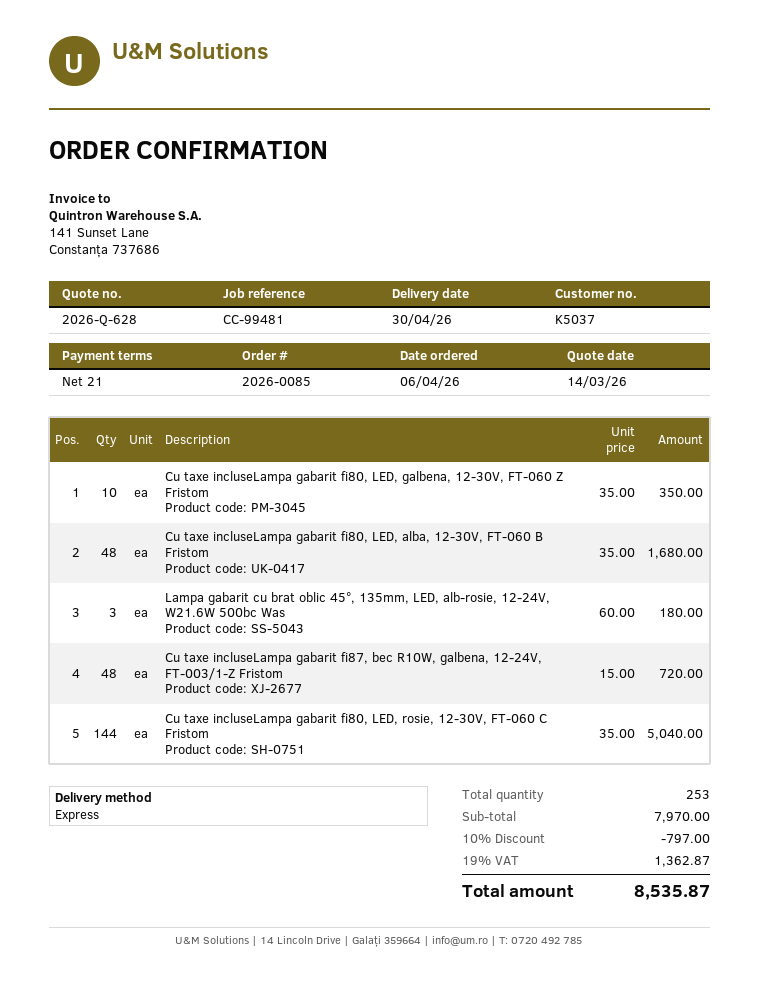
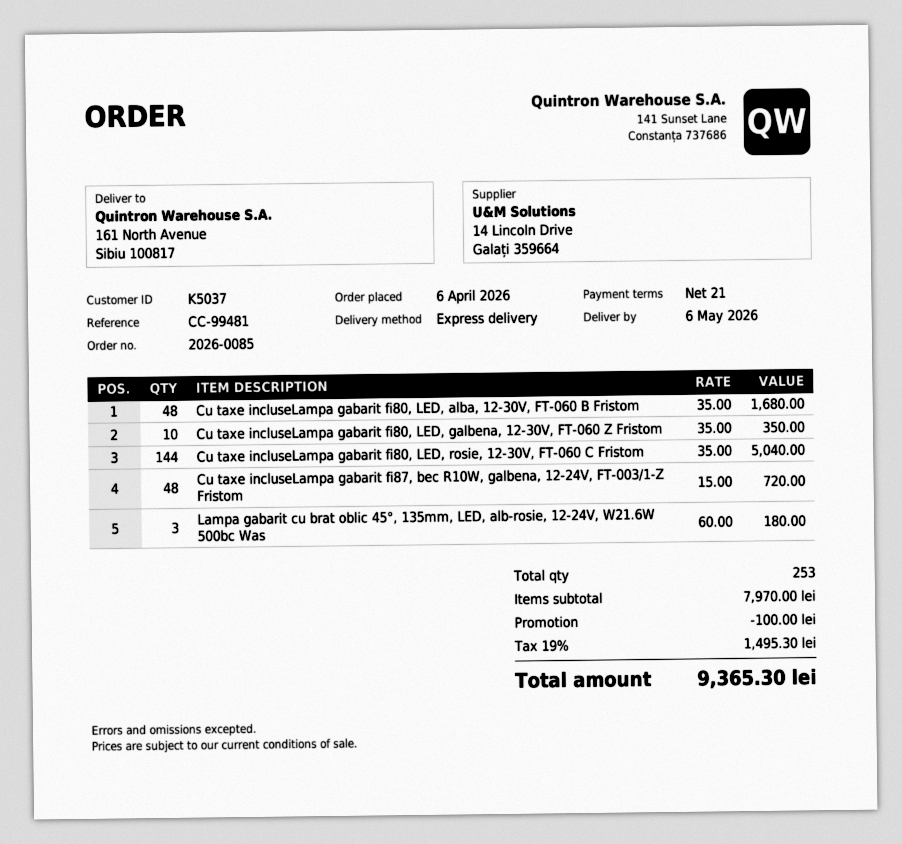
delivery date: 2026-04-30 -> 2026-05-06
discount: 797.00 -> 100.00
tax: 19% = 1362.87 -> 19% = 1495.30
total: 8535.87 -> 9365.30

